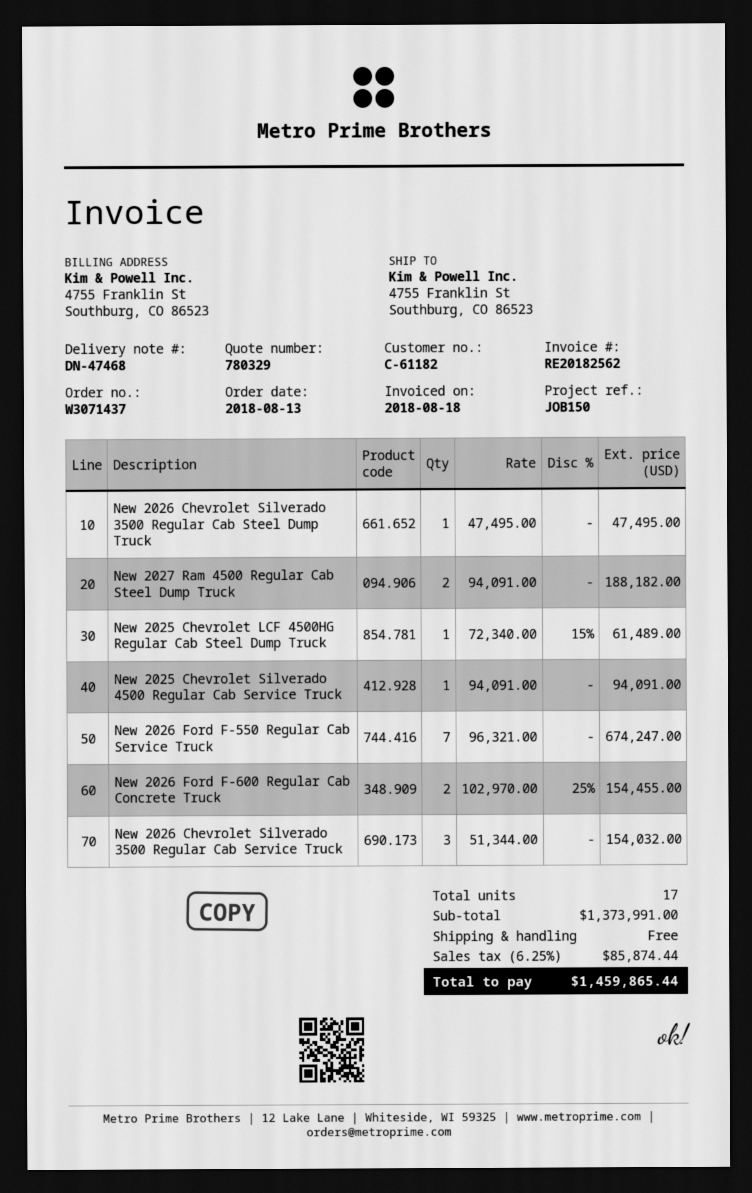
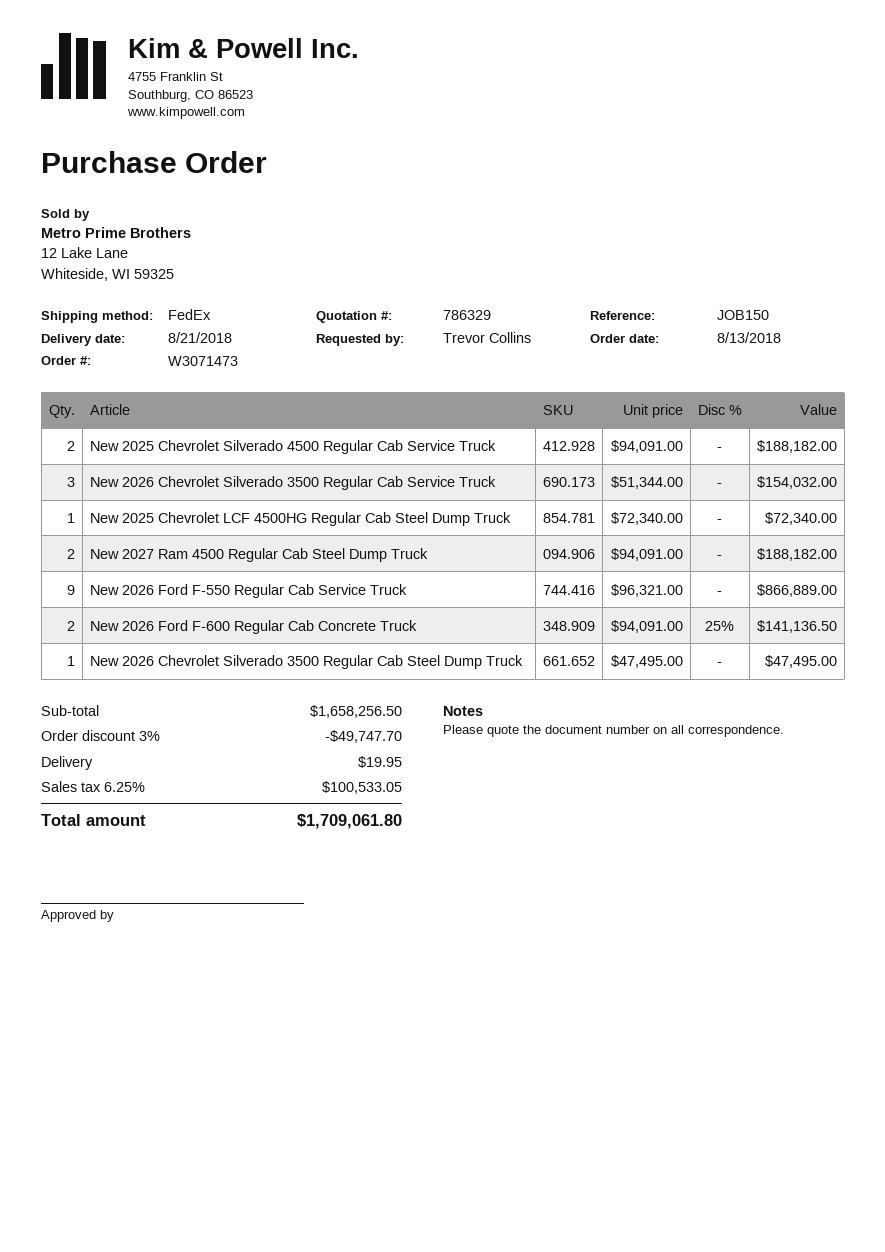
quote number: 780329 -> 786329
order number: W3071437 -> W3071473
New 2025 Chevrolet LCF 4500HG Regular Cab Steel Dump Truck: 1 x 72340.00 - 15% = 61489.00 -> 1 x 72340.00 = 72340.00
New 2025 Chevrolet Silverado 4500 Regular Cab Service Truck: 1 x 94091.00 = 94091.00 -> 2 x 94091.00 = 188182.00
New 2026 Ford F-550 Regular Cab Service Truck: 7 x 96321.00 = 674247.00 -> 9 x 96321.00 = 866889.00
New 2026 Ford F-600 Regular Cab Concrete Truck: 2 x 102970.00 - 25% = 154455.00 -> 2 x 94091.00 - 25% = 141136.50
subtotal: 1373991.00 -> 1658256.50
discount: none -> 3% = 49747.70
shipping: 0.00 -> 19.95
tax: 6.25% = 85874.44 -> 6.25% = 100533.05
total: 1459865.44 -> 1709061.80

